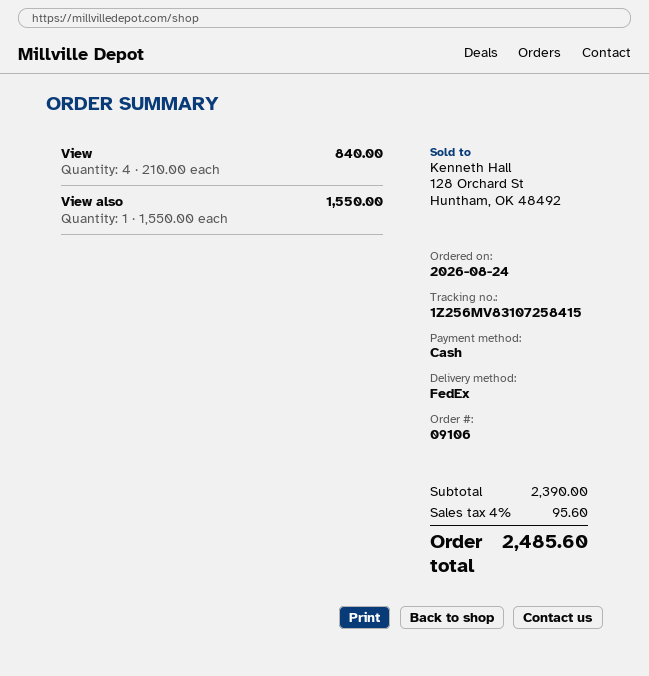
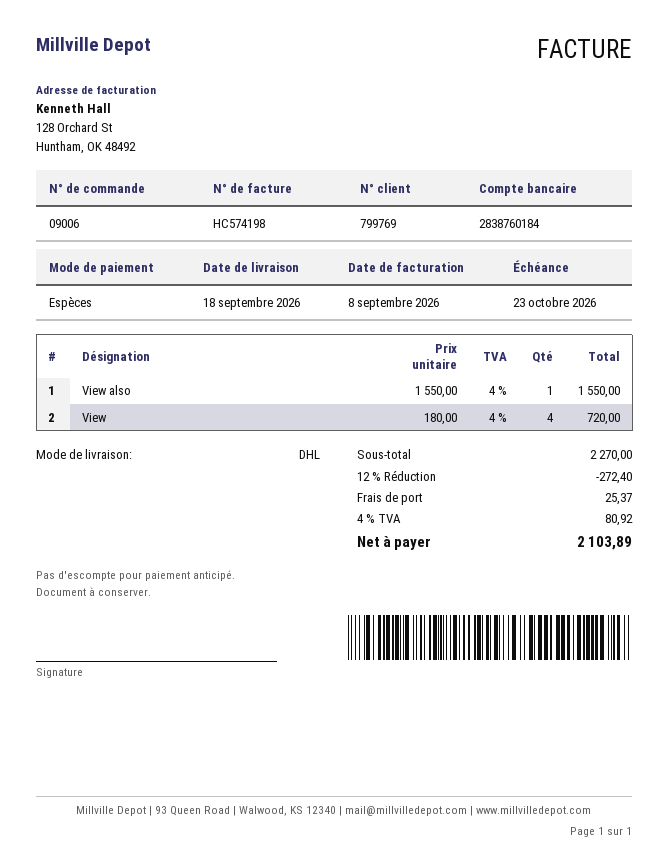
order number: 09106 -> 09006
shipping method: FedEx -> DHL
View: 4 x 210.00 = 840.00 -> 4 x 180.00 = 720.00
subtotal: 2390.00 -> 2270.00
discount: none -> 12% = 272.40
shipping: none -> 25.37
tax: 4% = 95.60 -> 4% = 80.92
total: 2485.60 -> 2103.89

